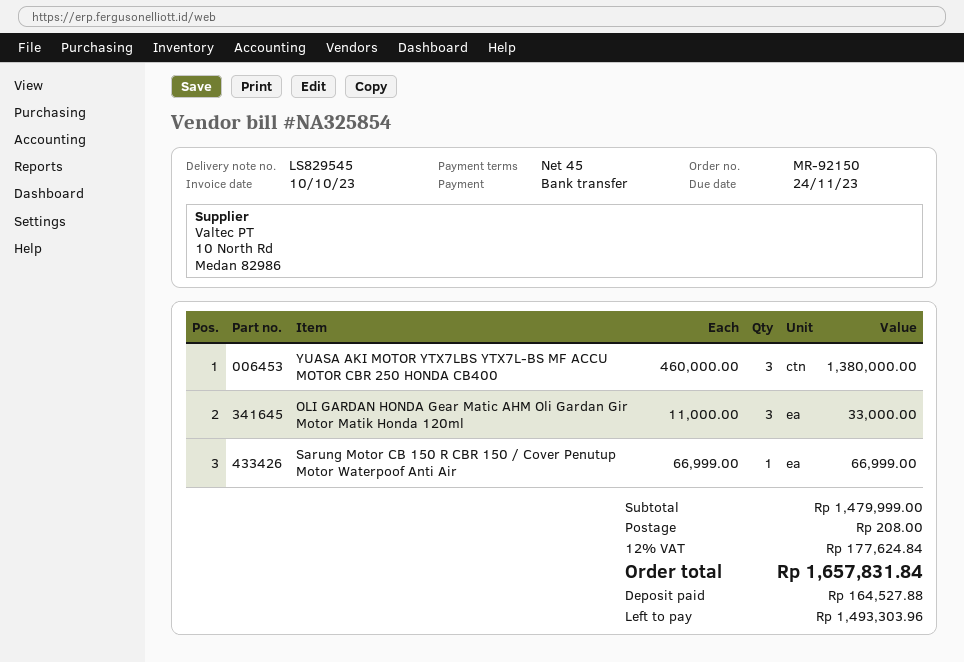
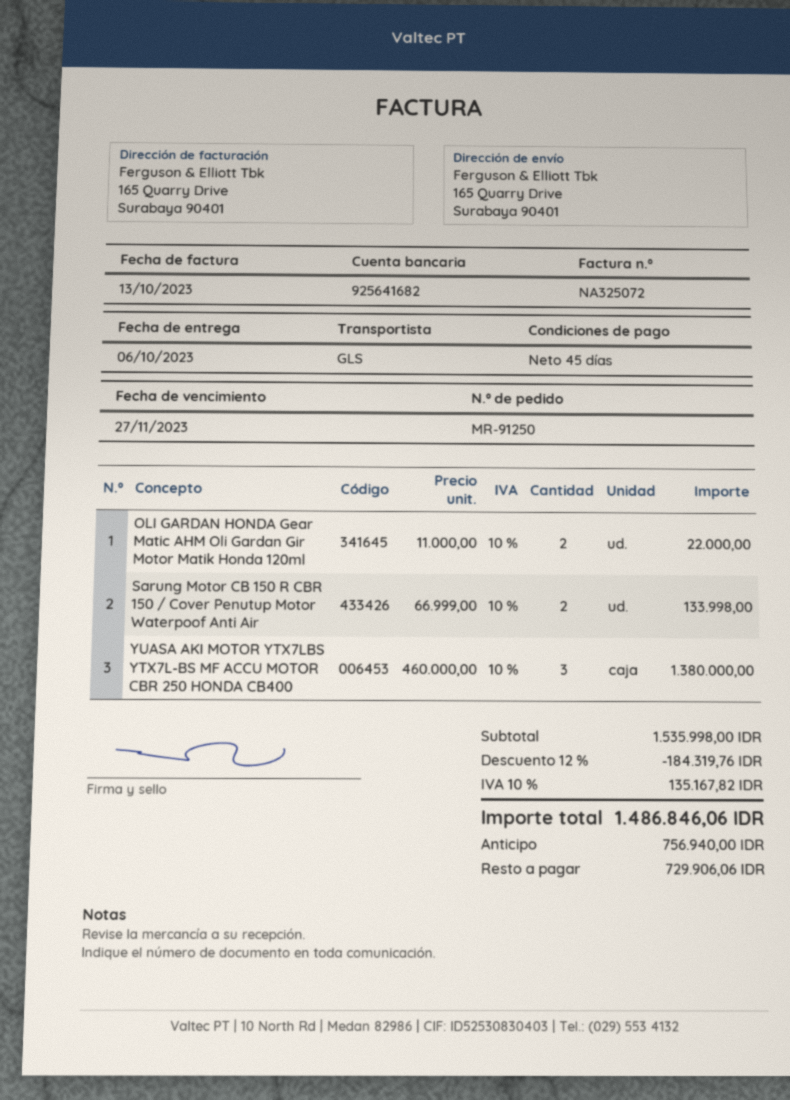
order number: MR-92150 -> MR-91250
invoice number: NA325854 -> NA325072
invoice date: 2023-10-10 -> 2023-10-13
due date: 2023-11-24 -> 2023-11-27
OLI GARDAN HONDA Gear Matic AHM Oli Gardan Gir Motor Matik Honda 120ml: 3 x 11000.00 = 33000.00 -> 2 x 11000.00 = 22000.00
Sarung Motor CB 150 R CBR 150 / Cover Penutup Motor Waterpoof Anti Air: 1 x 66999.00 = 66999.00 -> 2 x 66999.00 = 133998.00
subtotal: 1479999.00 -> 1535998.00
discount: none -> 12% = 184319.76
shipping: 208.00 -> none
tax: 12% = 177624.84 -> 10% = 135167.82
total: 1657831.84 -> 1486846.06
deposit: 164527.88 -> 756940.00
balance: 1493303.96 -> 729906.06

